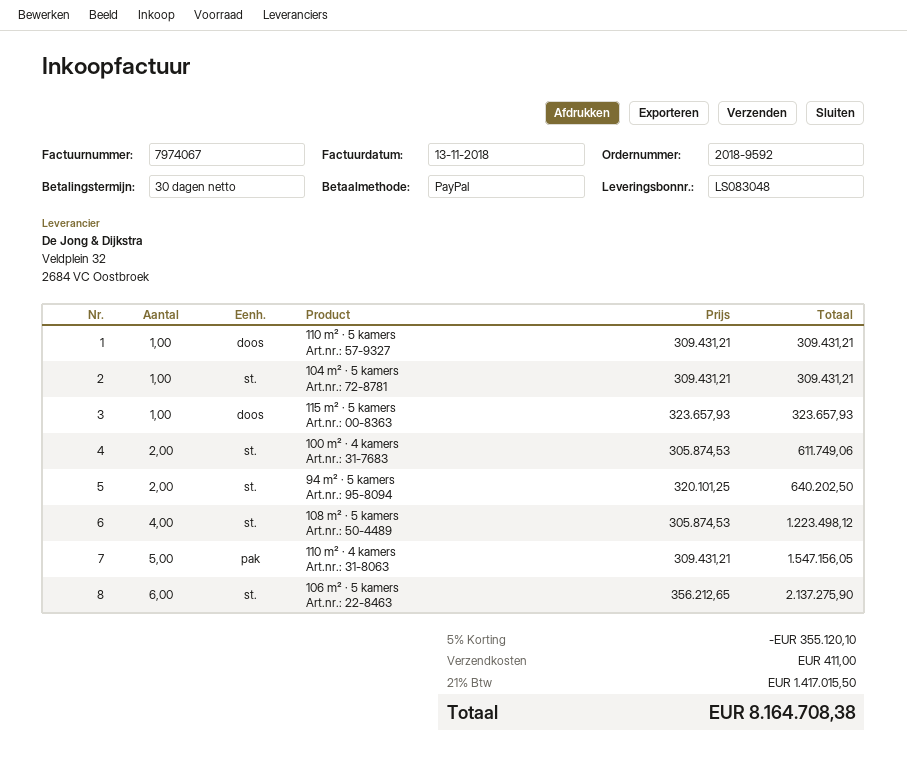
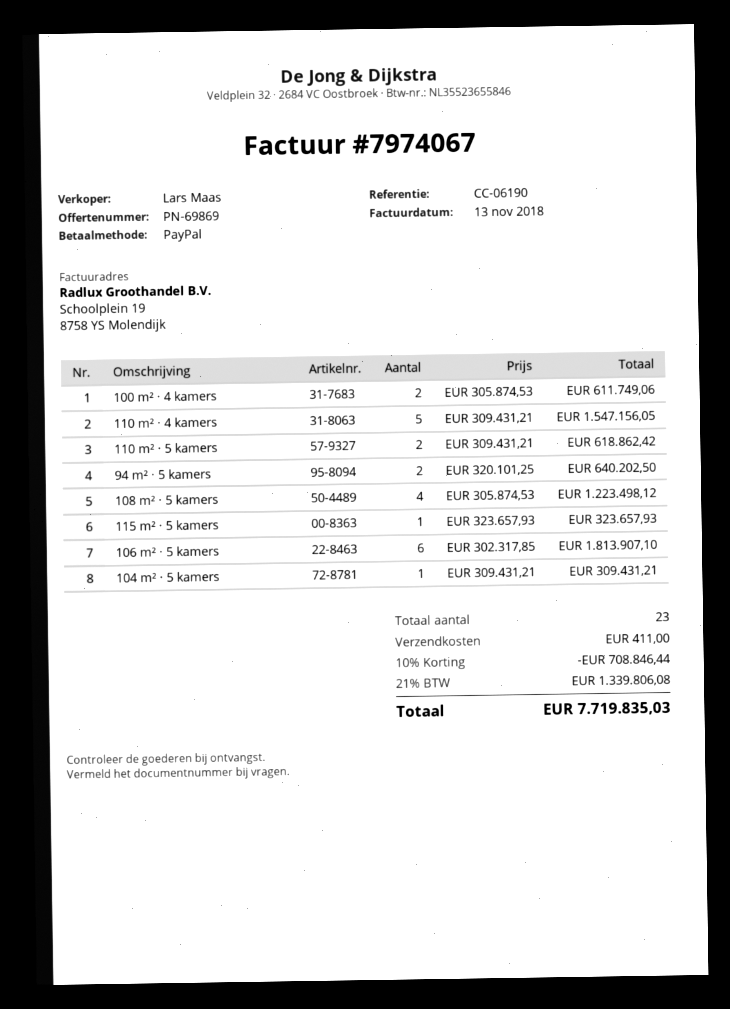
110 m² · 5 kamers: 1 x 309431.21 = 309431.21 -> 2 x 309431.21 = 618862.42
106 m² · 5 kamers: 6 x 356212.65 = 2137275.90 -> 6 x 302317.85 = 1813907.10
discount: 5% = 355120.10 -> 10% = 708846.44
tax: 21% = 1417015.50 -> 21% = 1339806.08
total: 8164708.38 -> 7719835.03

